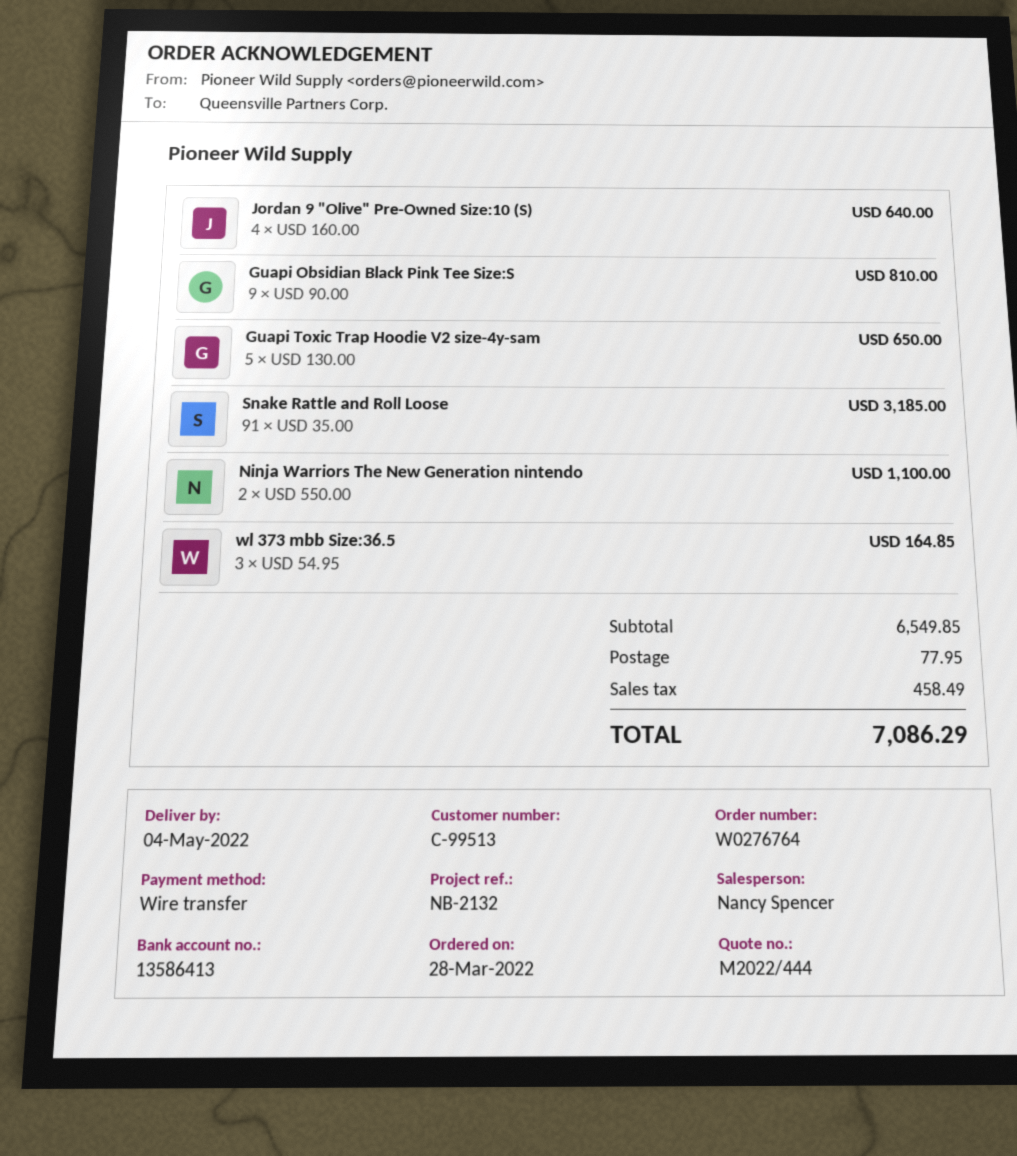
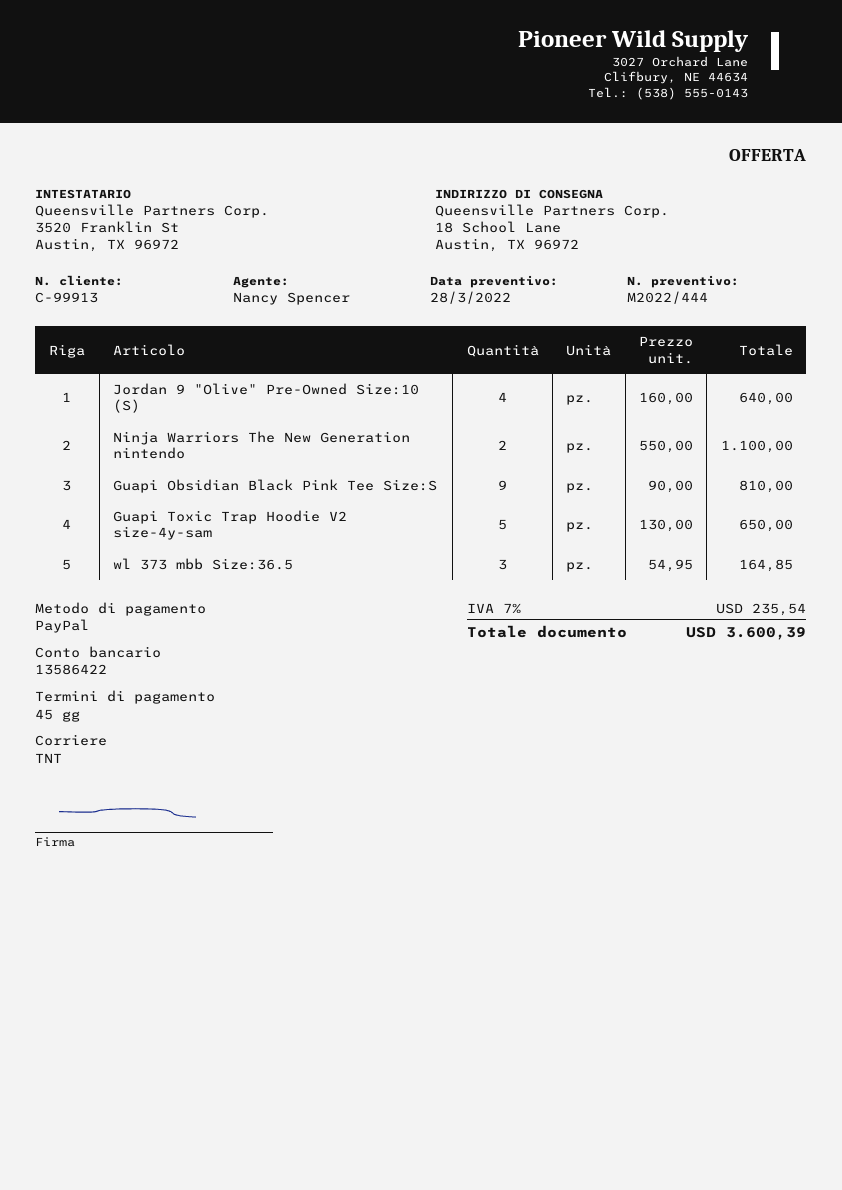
customer number: C-99513 -> C-99913
payment method: bank transfer -> PayPal
bank account: 13586413 -> 13586422
Snake Rattle and Roll Loose: 91 x 35.00 = 3185.00 -> none
shipping: 77.95 -> none
tax: 458.49 -> 235.54
total: 7086.29 -> 3600.39

